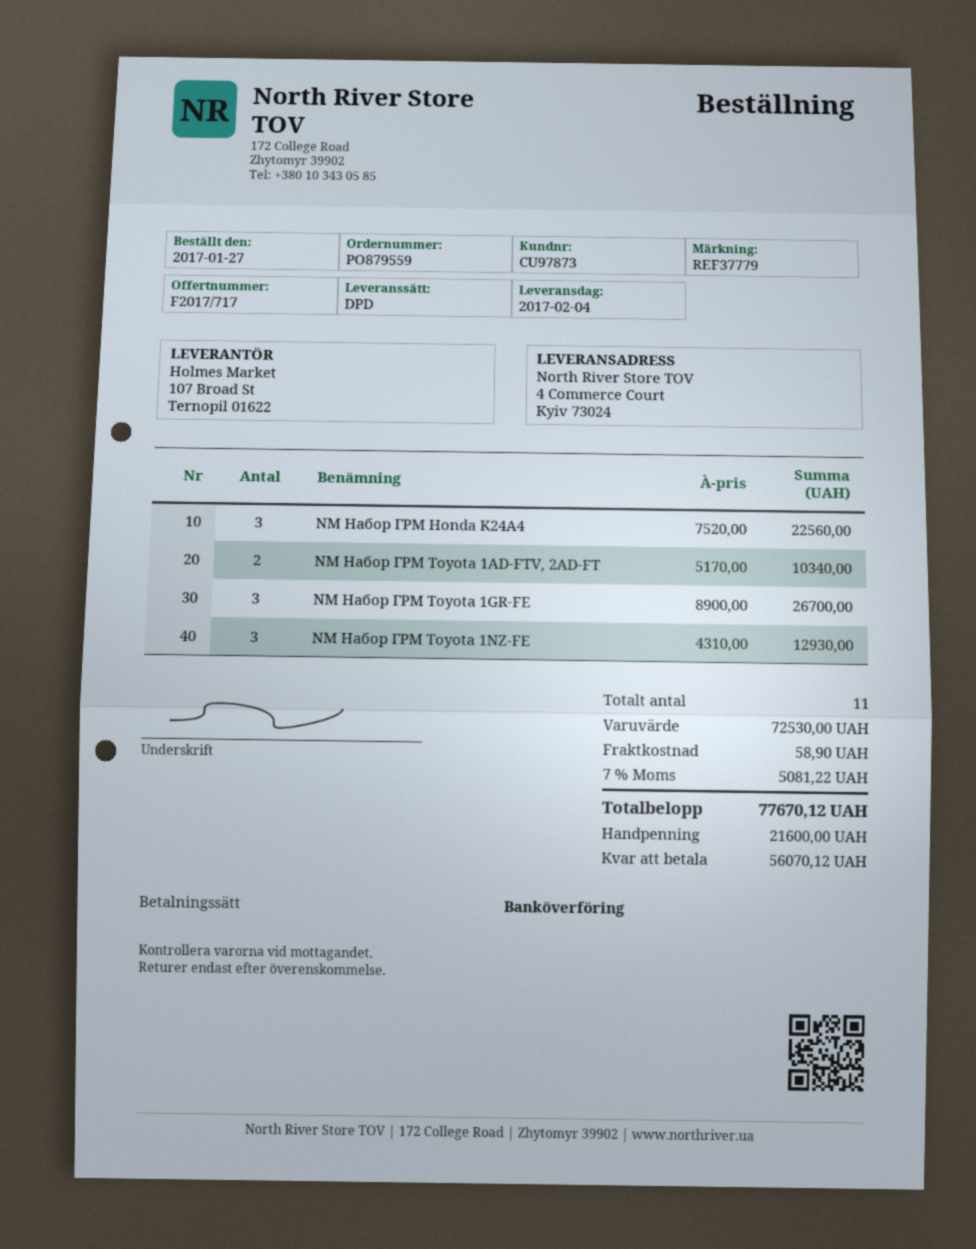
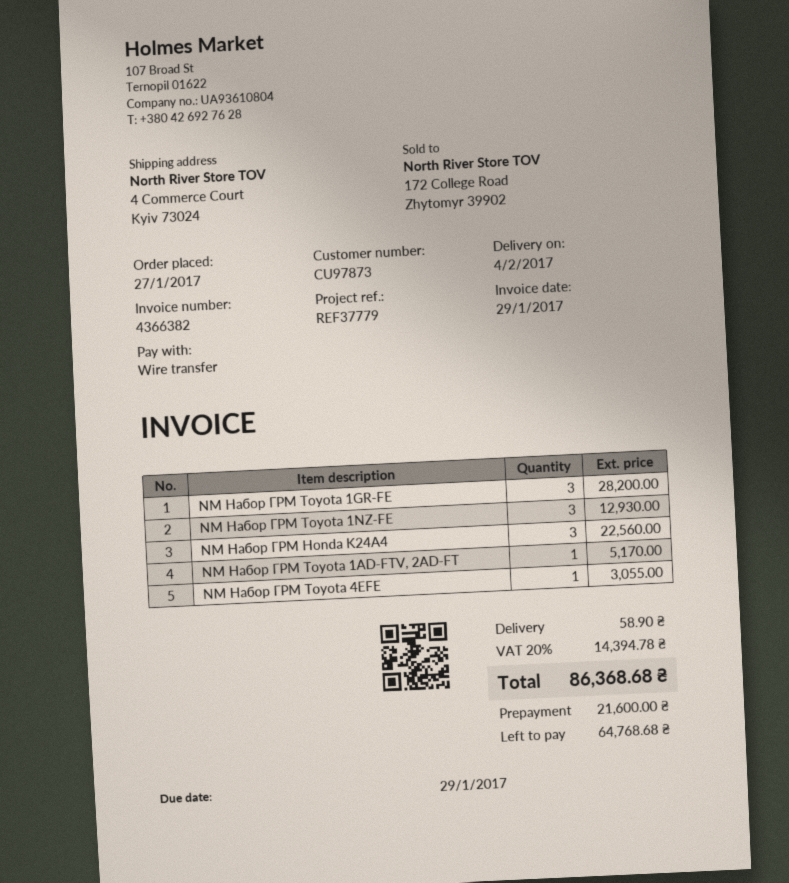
NM Набор ГРМ Toyota 1AD-FTV, 2AD-FT: 2 for 10340.00 -> 1 for 5170.00
NM Набор ГРМ Toyota 1GR-FE: 3 for 26700.00 -> 3 for 28200.00
NM Набор ГРМ Toyota 4EFE: none -> 1 for 3055.00
tax: 7% = 5081.22 -> 20% = 14394.78
total: 77670.12 -> 86368.68
balance: 56070.12 -> 64768.68

